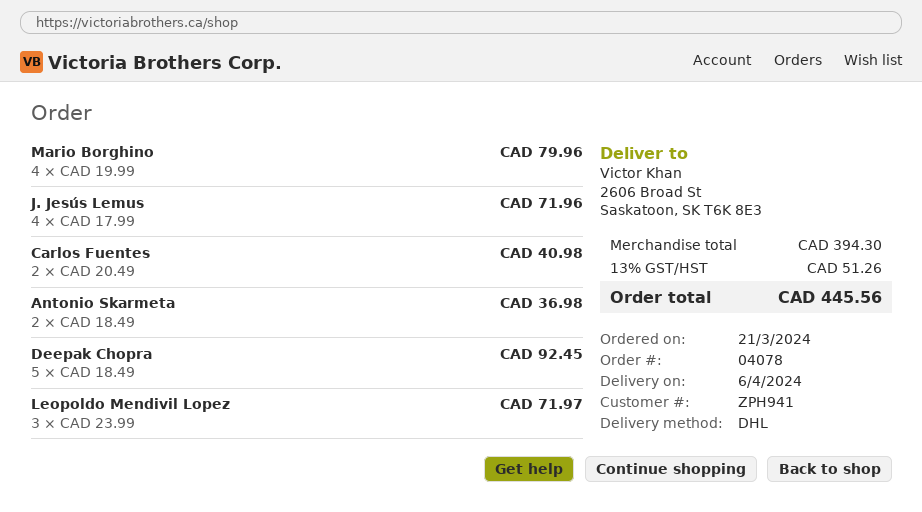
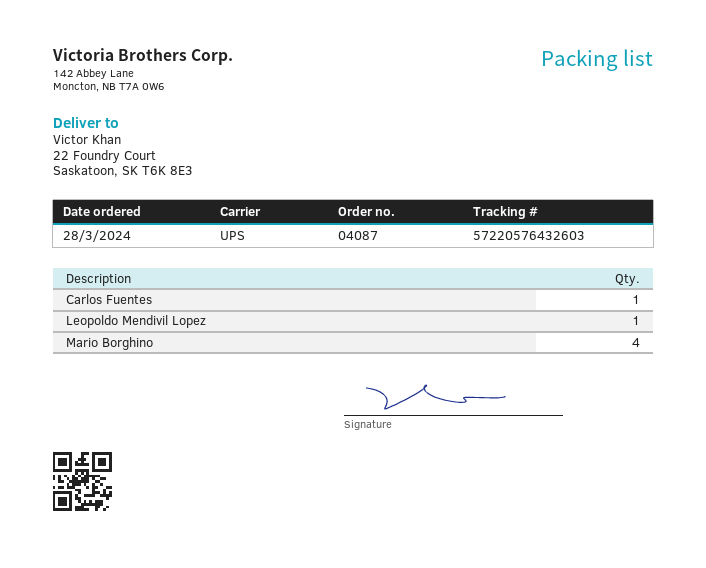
order number: 04078 -> 04087
order date: 2024-03-21 -> 2024-03-28
shipping method: DHL -> UPS
ship to: 2606 Broad St, Saskatoon, SK T6K 8E3 -> 22 Foundry Court, Saskatoon, SK T6K 8E3
J. Jesús Lemus: 4 -> none
Carlos Fuentes: 2 -> 1
Antonio Skarmeta: 2 -> none
Deepak Chopra: 5 -> none
Leopoldo Mendivil Lopez: 3 -> 1

